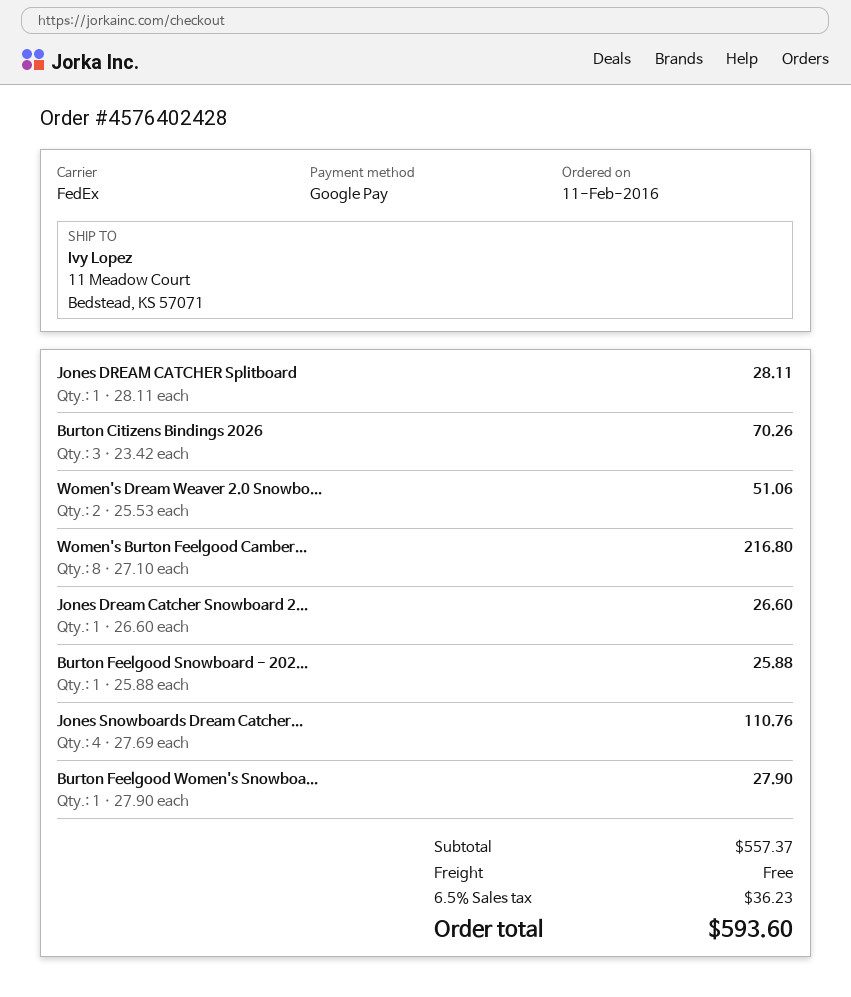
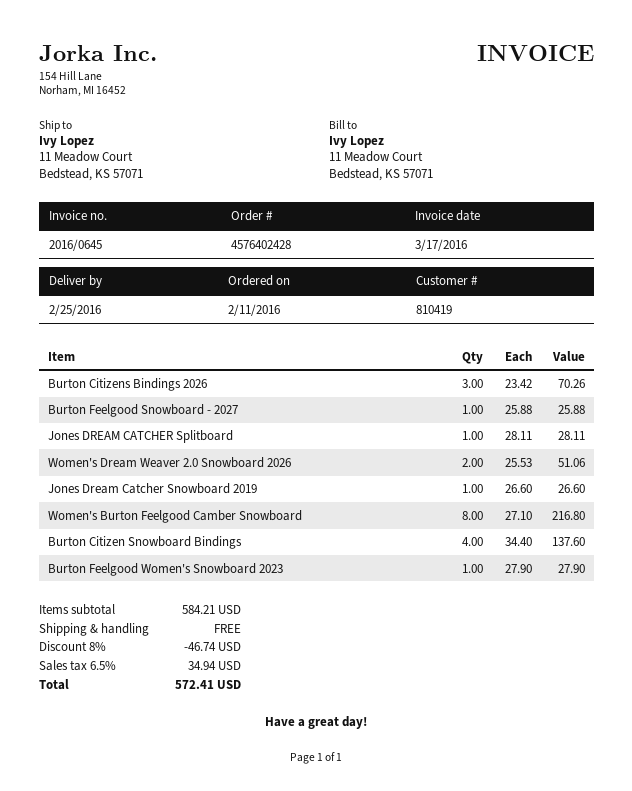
Jones Snowboards Dream Catcher...: 4 x 27.69 = 110.76 -> none
Burton Citizen Snowboard Bindings: none -> 4 x 34.40 = 137.60
subtotal: 557.37 -> 584.21
discount: none -> 8% = 46.74
tax: 6.5% = 36.23 -> 6.5% = 34.94
total: 593.60 -> 572.41

